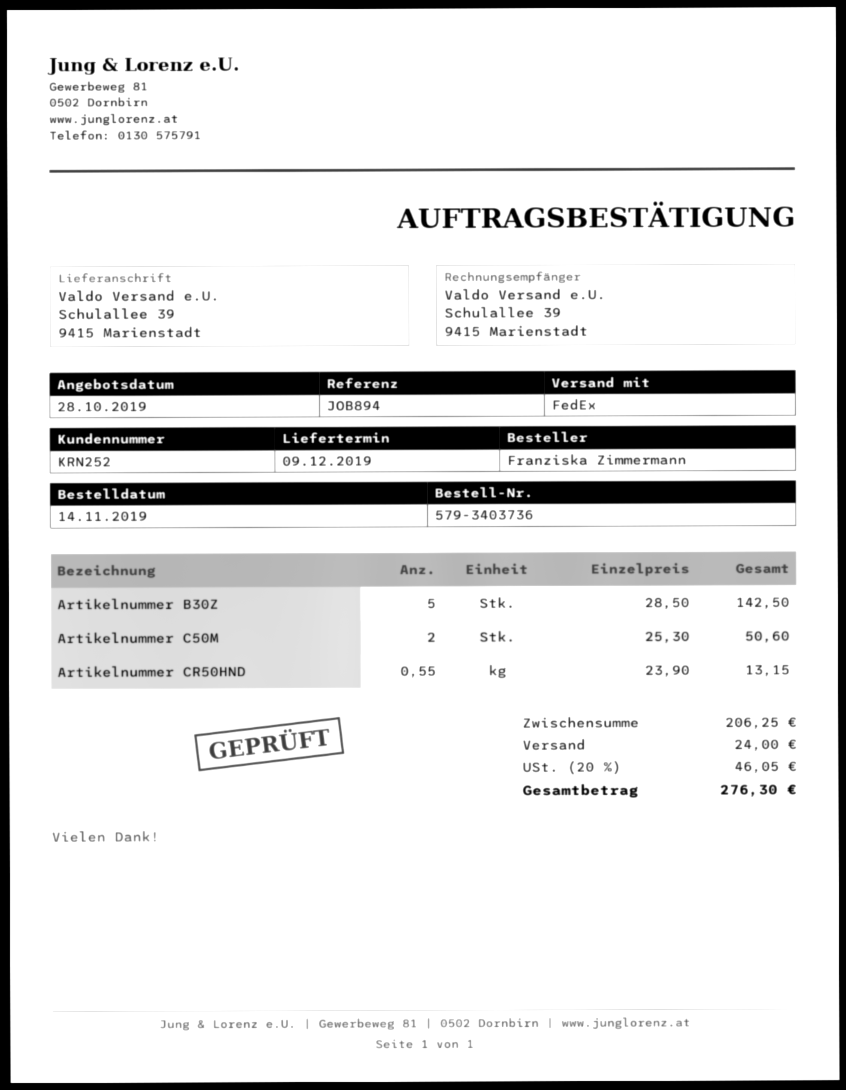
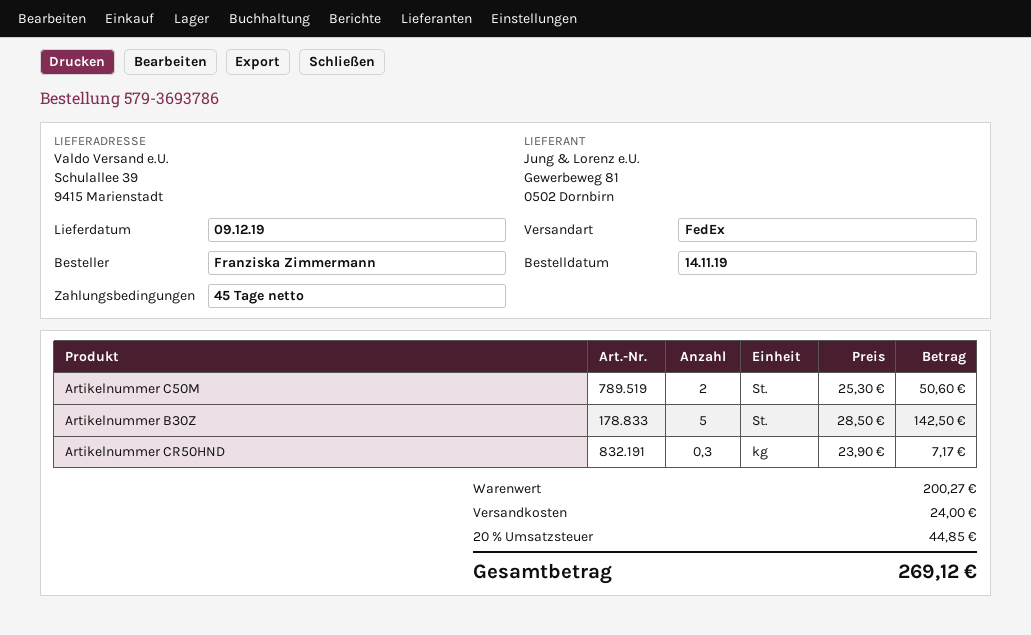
order number: 579-3403736 -> 579-3693786
Artikelnummer CR50HND: 0.55 x 23.90 = 13.15 -> 0.3 x 23.90 = 7.17
subtotal: 206.25 -> 200.27
tax: 20% = 46.05 -> 20% = 44.85
total: 276.30 -> 269.12

